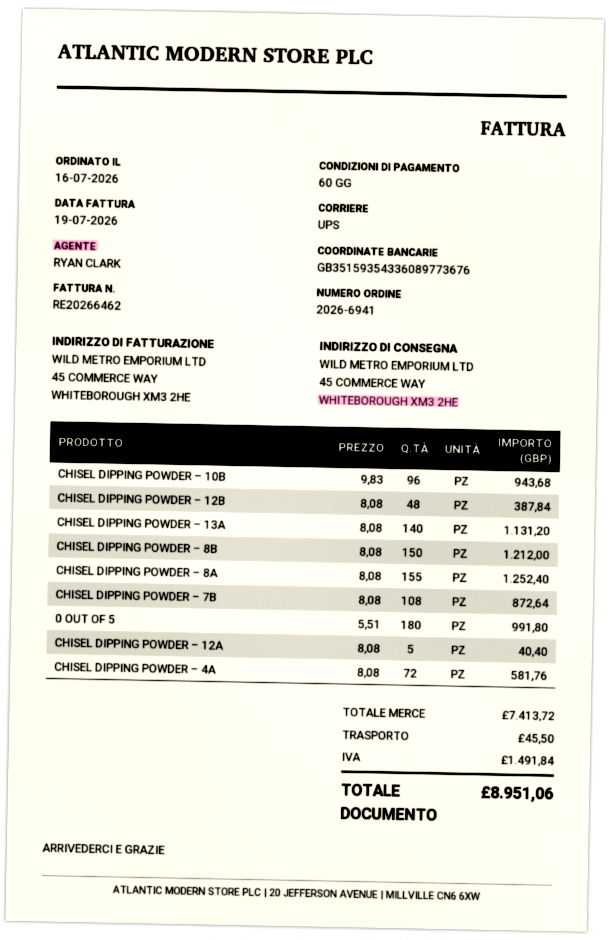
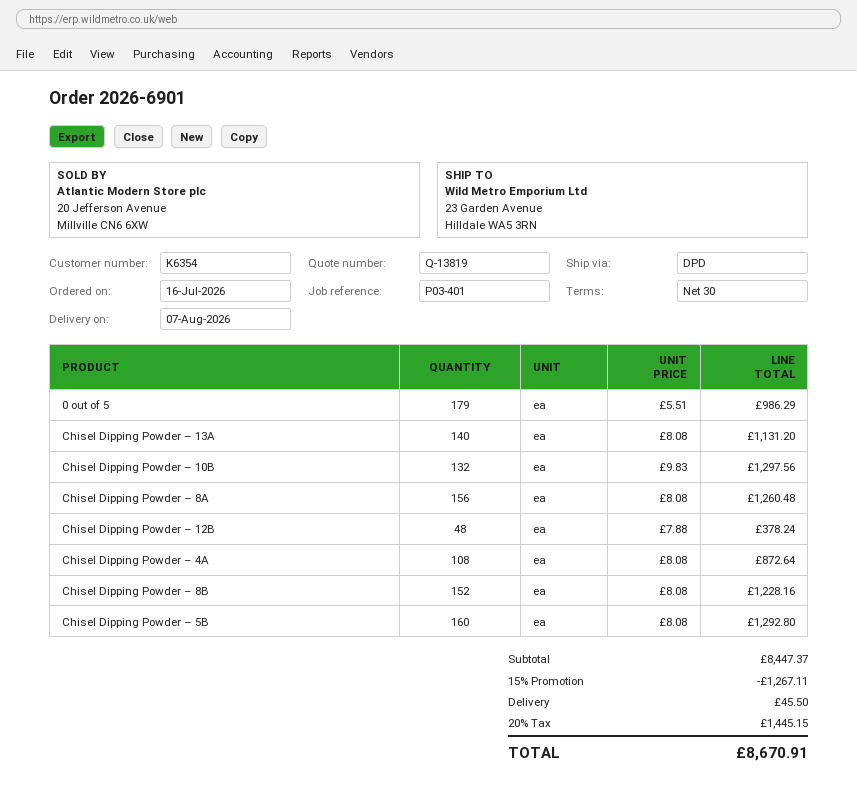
order number: 2026-6941 -> 2026-6901
payment terms: 60 days -> 30 days
shipping method: UPS -> DPD
ship to: 45 COMMERCE WAY, WHITEBOROUGH XM3 2HE -> 23 Garden Avenue, Hilldale WA5 3RN
CHISEL DIPPING POWDER – 10B: 96 x 9.83 = 943.68 -> 132 x 9.83 = 1297.56
CHISEL DIPPING POWDER – 12B: 48 x 8.08 = 387.84 -> 48 x 7.88 = 378.24
CHISEL DIPPING POWDER – 8B: 150 x 8.08 = 1212.00 -> 152 x 8.08 = 1228.16
CHISEL DIPPING POWDER – 8A: 155 x 8.08 = 1252.40 -> 156 x 8.08 = 1260.48
CHISEL DIPPING POWDER – 7B: 108 x 8.08 = 872.64 -> none
0 OUT OF 5: 180 x 5.51 = 991.80 -> 179 x 5.51 = 986.29
CHISEL DIPPING POWDER – 12A: 5 x 8.08 = 40.40 -> none
CHISEL DIPPING POWDER – 4A: 72 x 8.08 = 581.76 -> 108 x 8.08 = 872.64
Chisel Dipping Powder – 5B: none -> 160 x 8.08 = 1292.80
subtotal: 7413.72 -> 8447.37
discount: none -> 15% = 1267.11
tax: 1491.84 -> 1445.15
total: 8951.06 -> 8670.91

